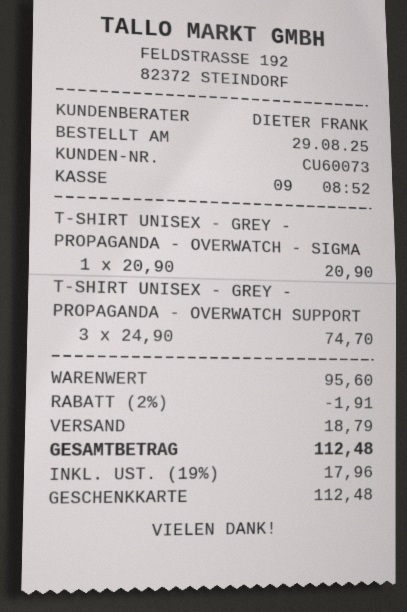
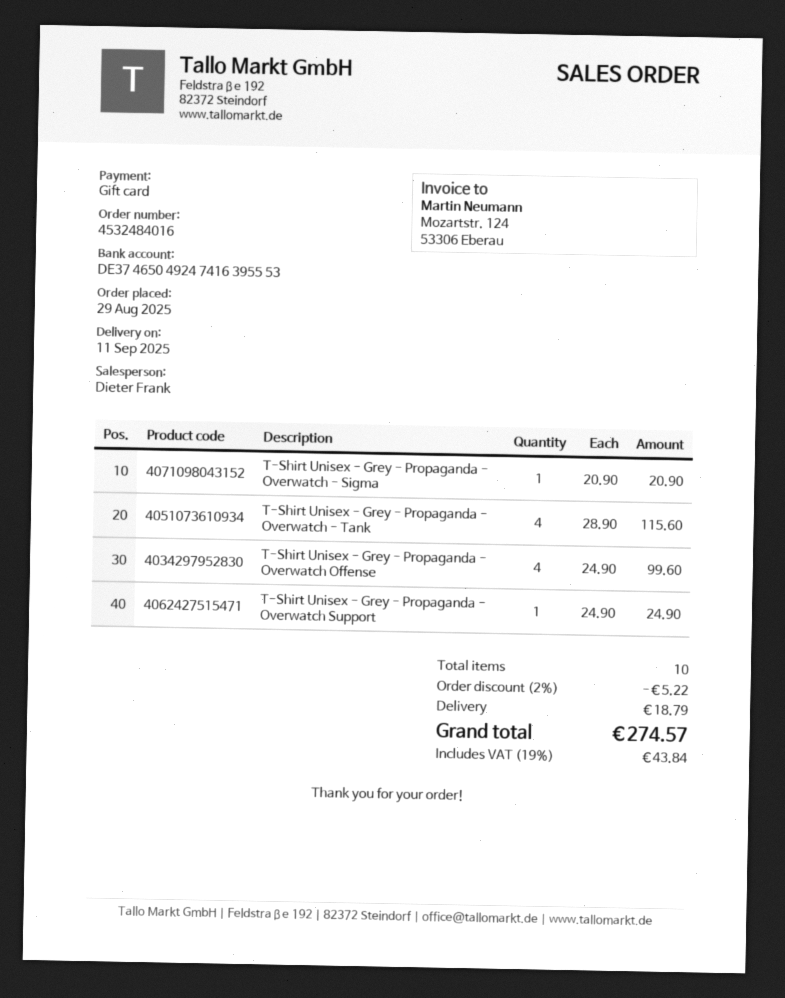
T-SHIRT UNISEX - GREY - PROPAGANDA - OVERWATCH SUPPORT: 3 x 24.90 = 74.70 -> 1 x 24.90 = 24.90
T-Shirt Unisex - Grey - Propaganda - Overwatch - Tank: none -> 4 x 28.90 = 115.60
T-Shirt Unisex - Grey - Propaganda - Overwatch Offense: none -> 4 x 24.90 = 99.60
discount: 2% = 1.91 -> 2% = 5.22
tax: 19% = 17.96 -> 19% = 43.84
total: 112.48 -> 274.57

